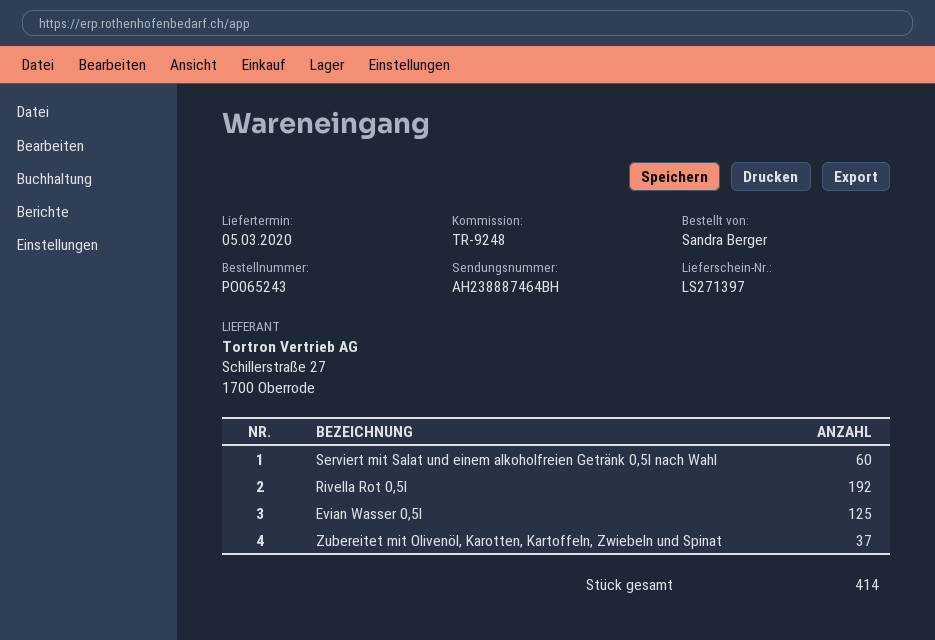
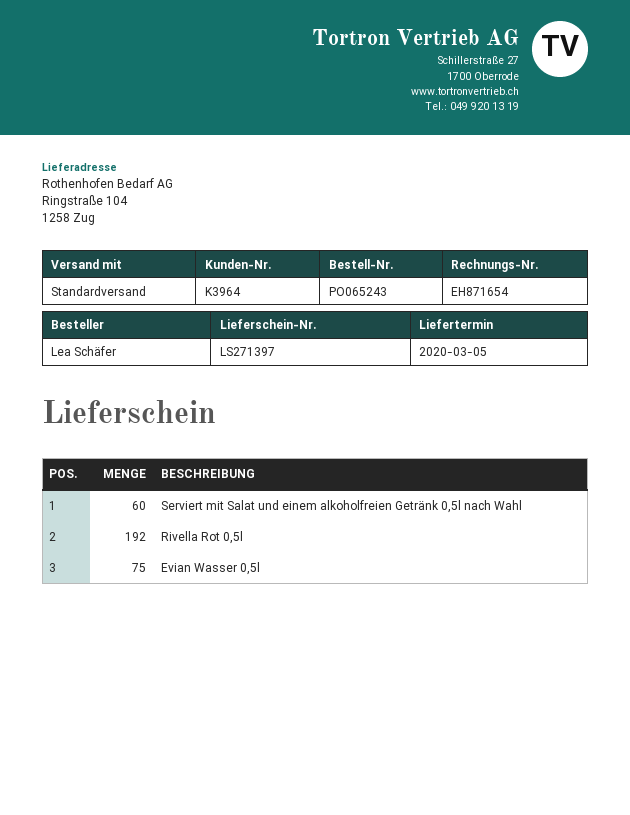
ordered by: Sandra Berger -> Lea Schäfer
Evian Wasser 0,5l: 125 -> 75
Zubereitet mit Olivenöl, Karotten, Kartoffeln, Zwiebeln und Spinat: 37 -> none

